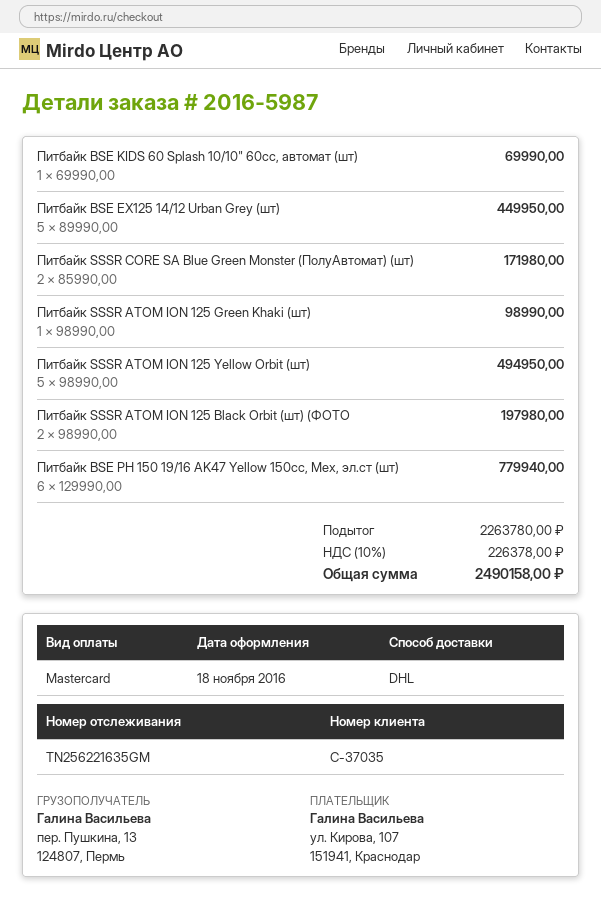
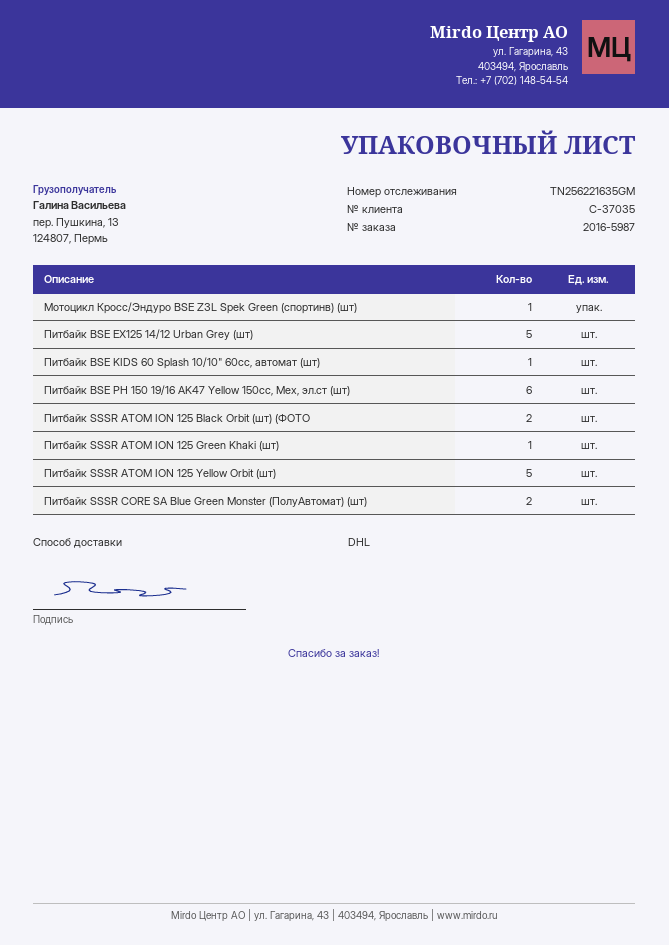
Мотоцикл Кросс/Эндуро BSE Z3L Spek Green (спортинв) (шт): none -> 1

